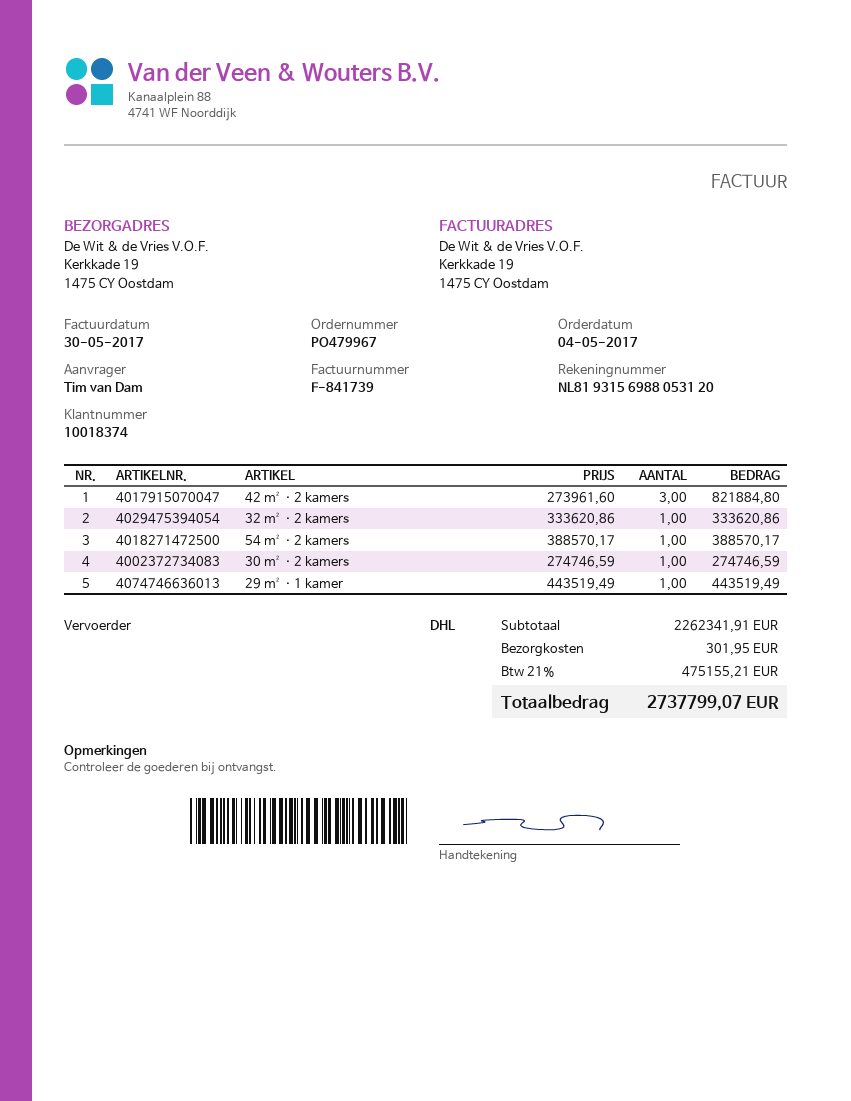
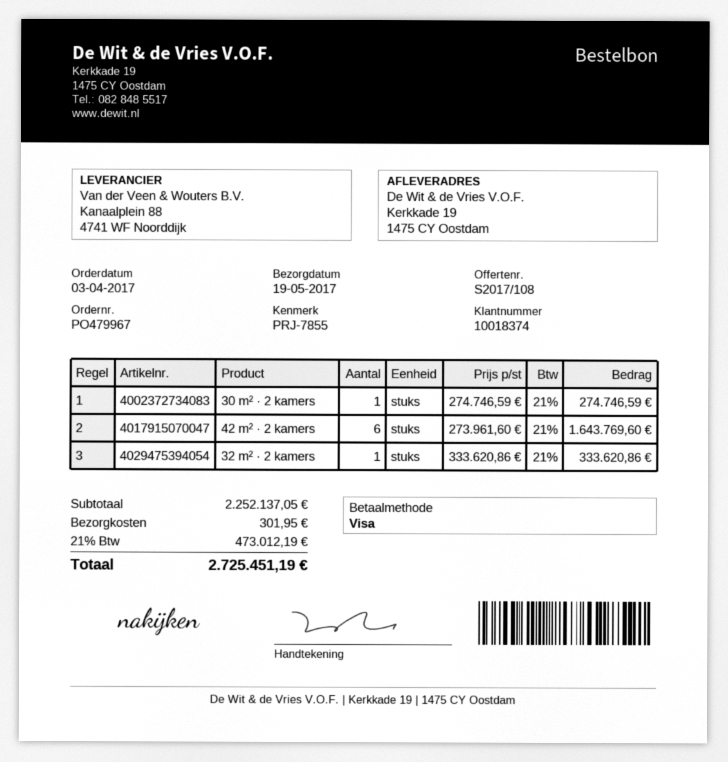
order date: 2017-05-04 -> 2017-04-03
42 m² · 2 kamers: 3 x 273961.60 = 821884.80 -> 6 x 273961.60 = 1643769.60
54 m² · 2 kamers: 1 x 388570.17 = 388570.17 -> none
29 m² · 1 kamer: 1 x 443519.49 = 443519.49 -> none
subtotal: 2262341.91 -> 2252137.05
tax: 21% = 475155.21 -> 21% = 473012.19
total: 2737799.07 -> 2725451.19

